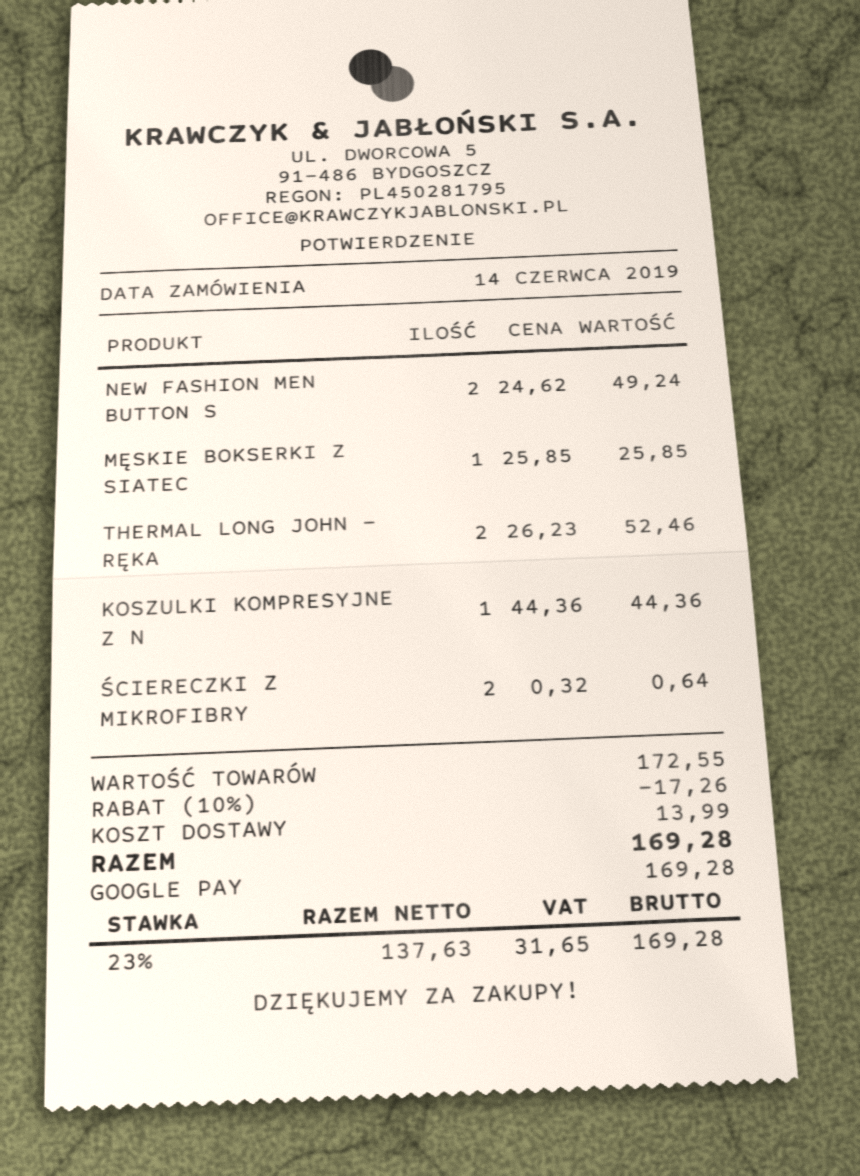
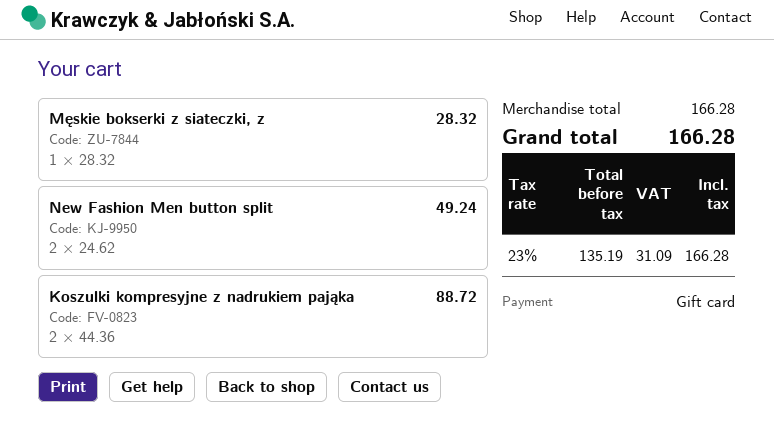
payment method: Google Pay -> gift card
MĘSKIE BOKSERKI Z SIATEC: 1 x 25.85 = 25.85 -> 1 x 28.32 = 28.32
THERMAL LONG JOHN - RĘKA: 2 x 26.23 = 52.46 -> none
KOSZULKI KOMPRESYJNE Z N: 1 x 44.36 = 44.36 -> 2 x 44.36 = 88.72
ŚCIERECZKI Z MIKROFIBRY: 2 x 0.32 = 0.64 -> none
subtotal: 172.55 -> 166.28
discount: 10% = 17.26 -> none
shipping: 13.99 -> none
net: 137.63 -> 135.19
tax: 23% = 31.65 -> 23% = 31.09
total: 169.28 -> 166.28

